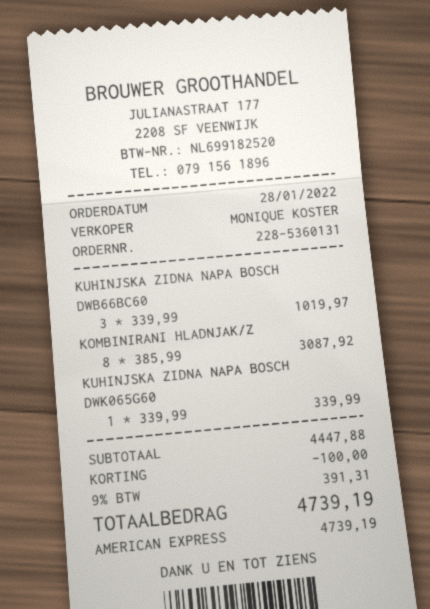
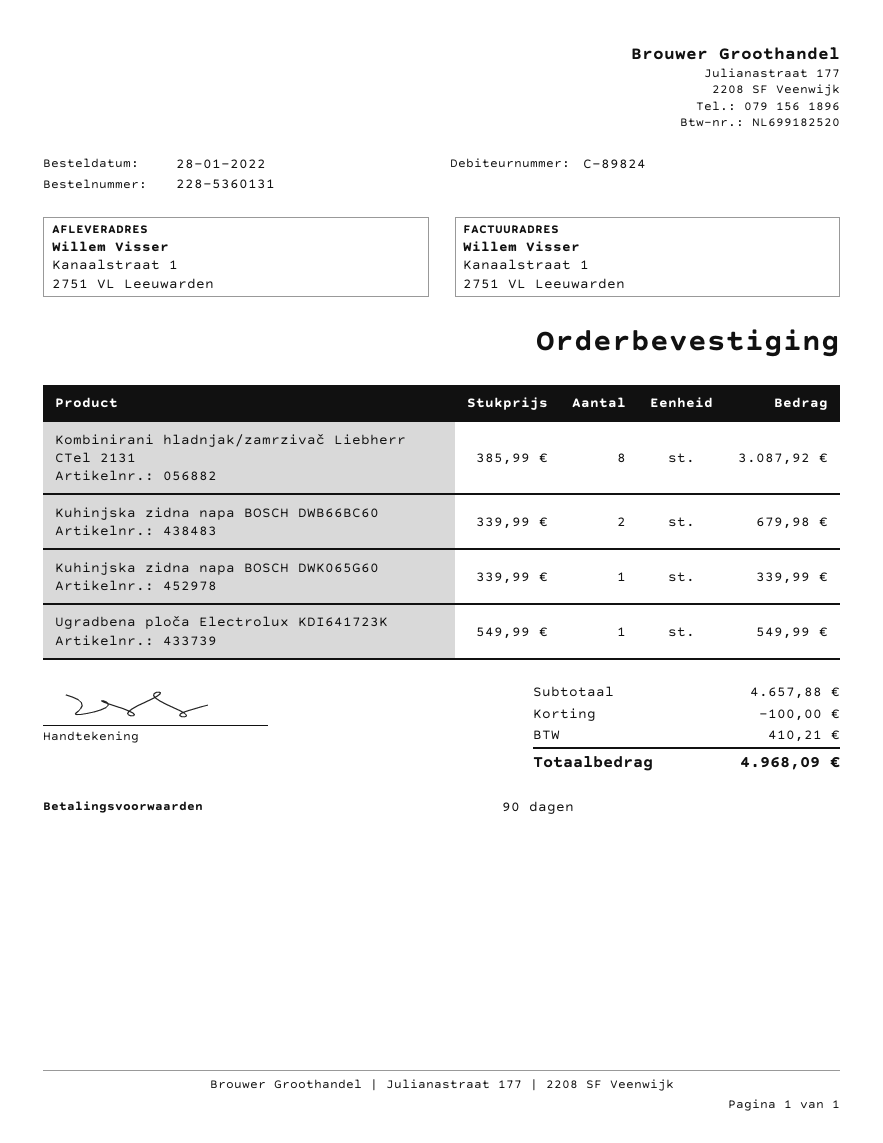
KUHINJSKA ZIDNA NAPA BOSCH DWB66BC60: 3 x 339.99 = 1019.97 -> 2 x 339.99 = 679.98
Ugradbena ploča Electrolux KDI641723K: none -> 1 x 549.99 = 549.99
subtotal: 4447.88 -> 4657.88
tax: 391.31 -> 410.21
total: 4739.19 -> 4968.09

